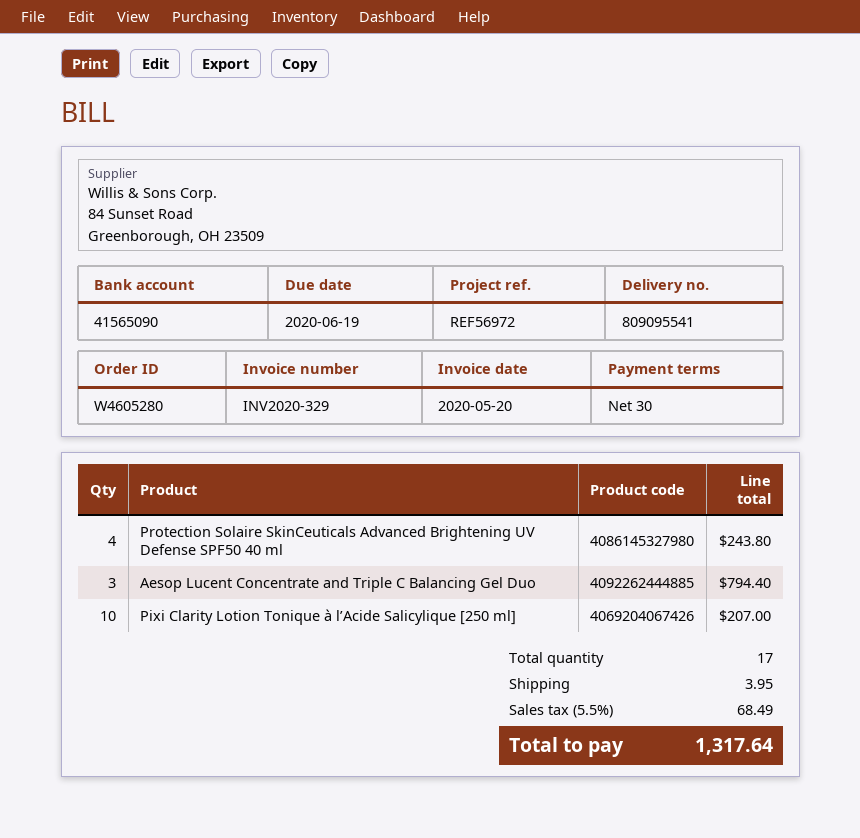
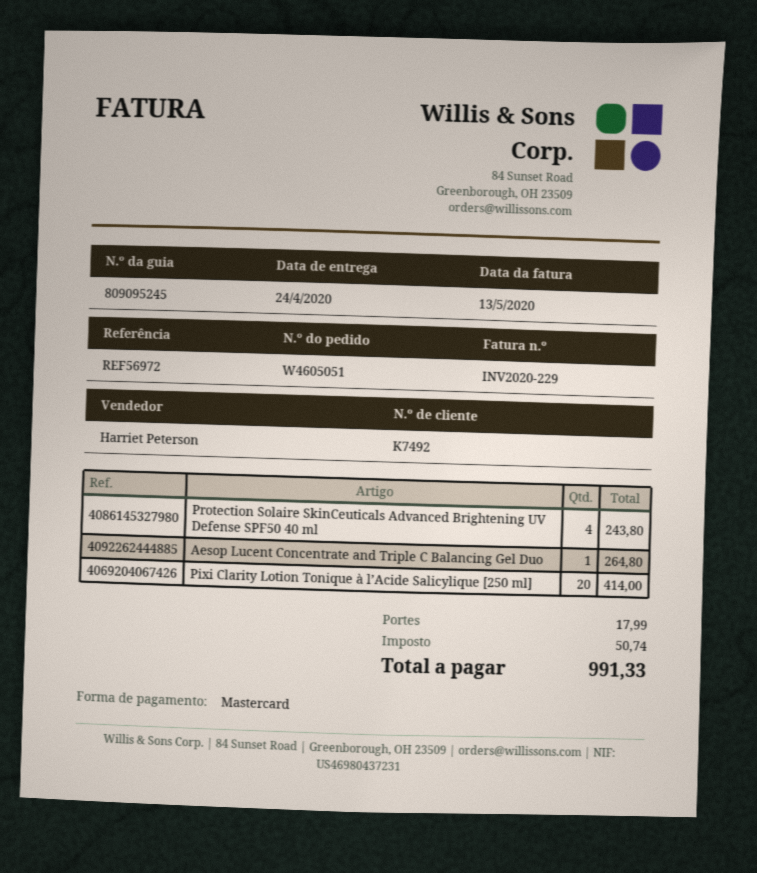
order number: W4605280 -> W4605051
delivery note number: 809095541 -> 809095245
invoice number: INV2020-329 -> INV2020-229
invoice date: 2020-05-20 -> 2020-05-13
Aesop Lucent Concentrate and Triple C Balancing Gel Duo: 3 for 794.40 -> 1 for 264.80
Pixi Clarity Lotion Tonique à l’Acide Salicylique [250 ml]: 10 for 207.00 -> 20 for 414.00
shipping: 3.95 -> 17.99
tax: 68.49 -> 50.74
total: 1317.64 -> 991.33

